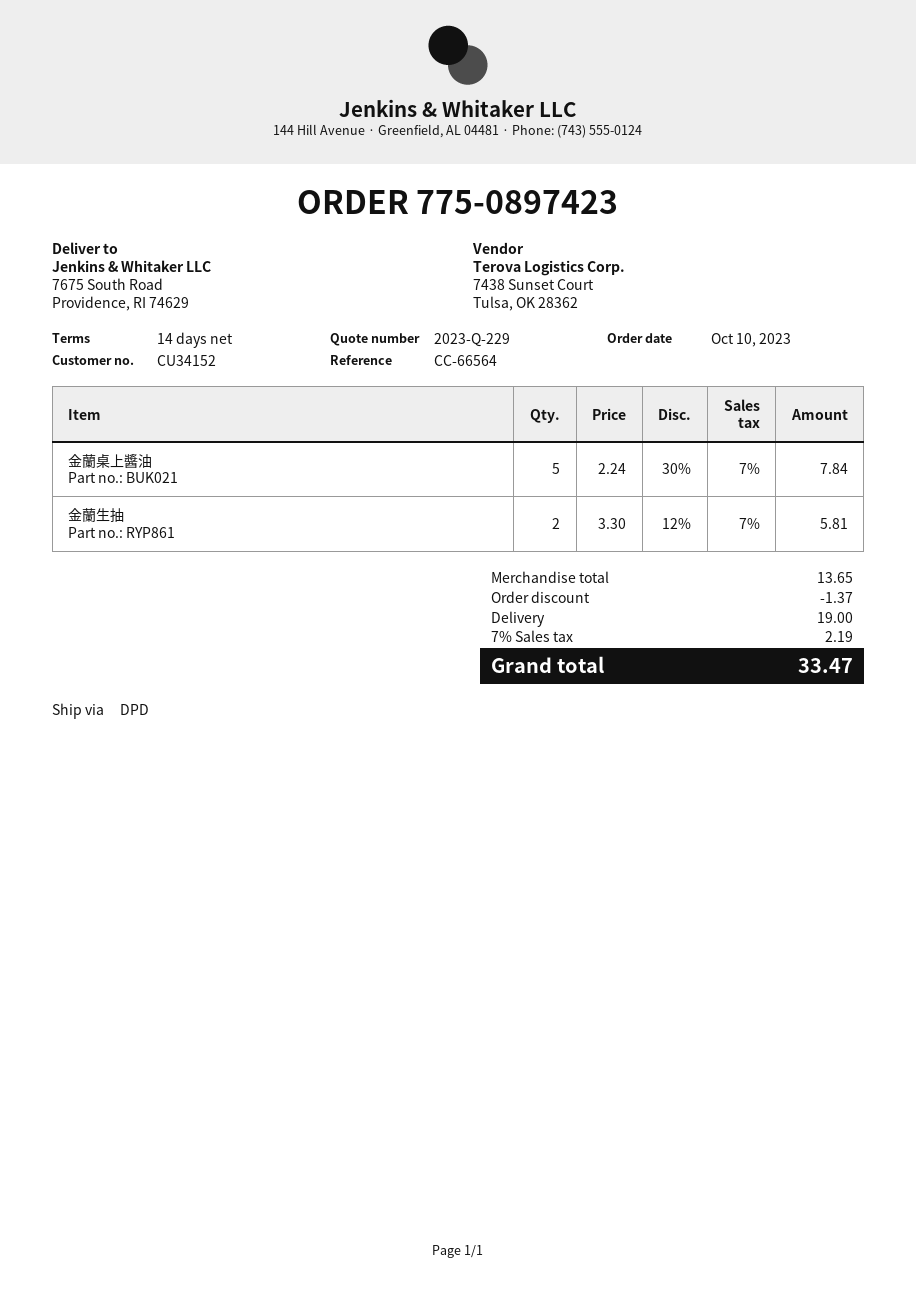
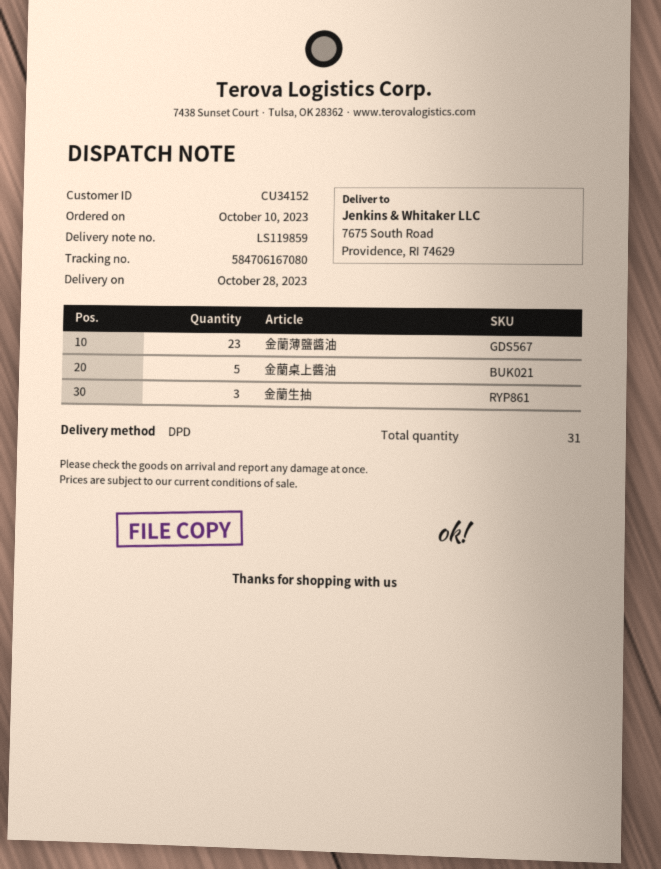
金蘭生抽: 2 -> 3
金蘭薄鹽醬油: none -> 23

